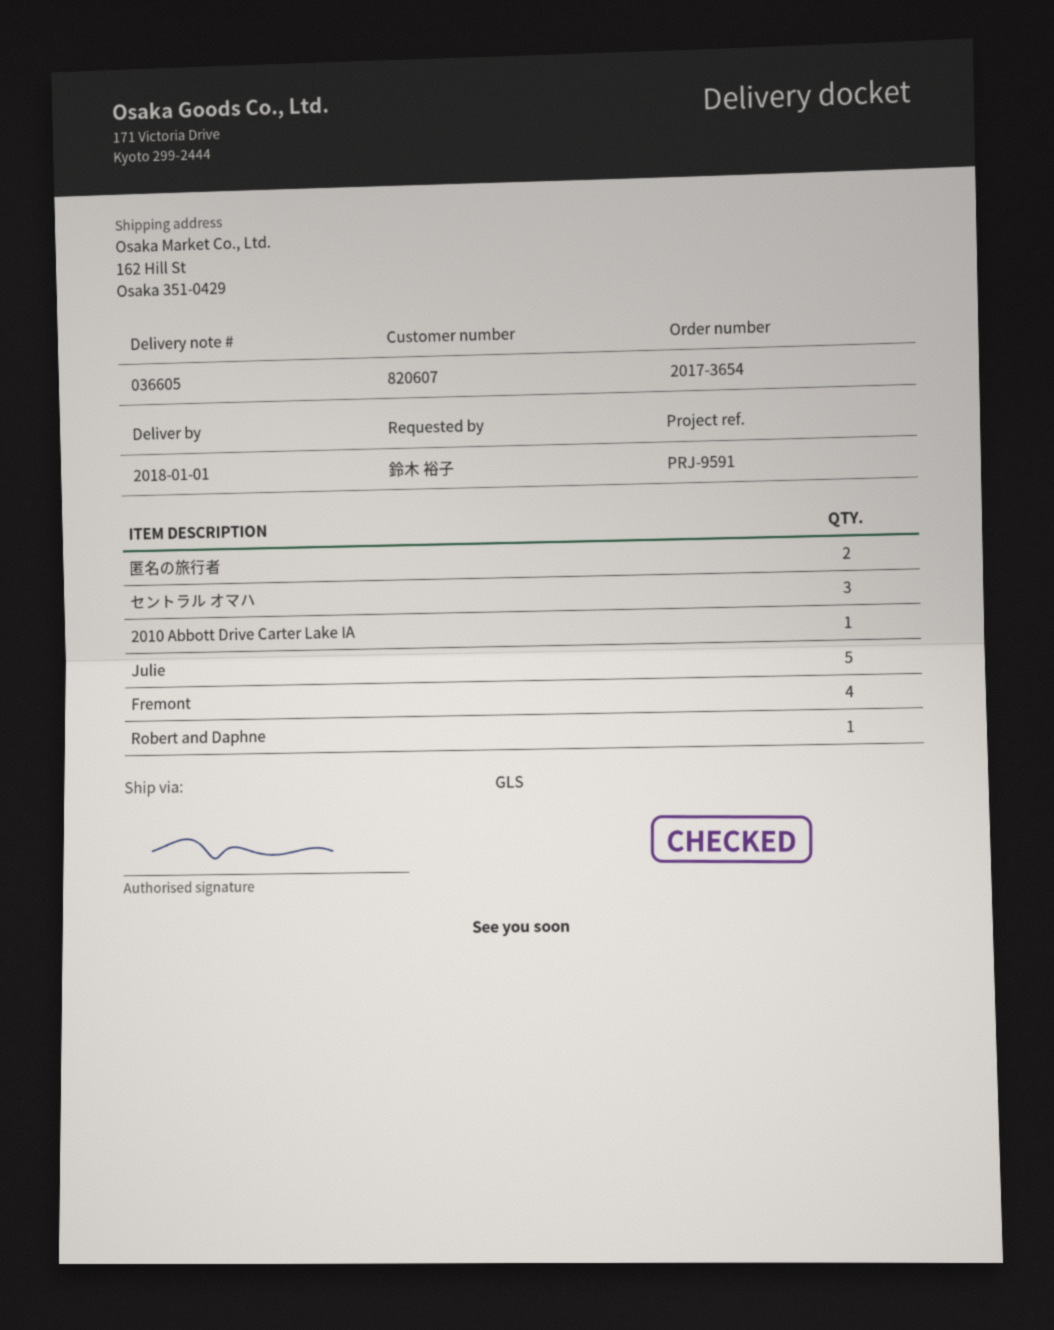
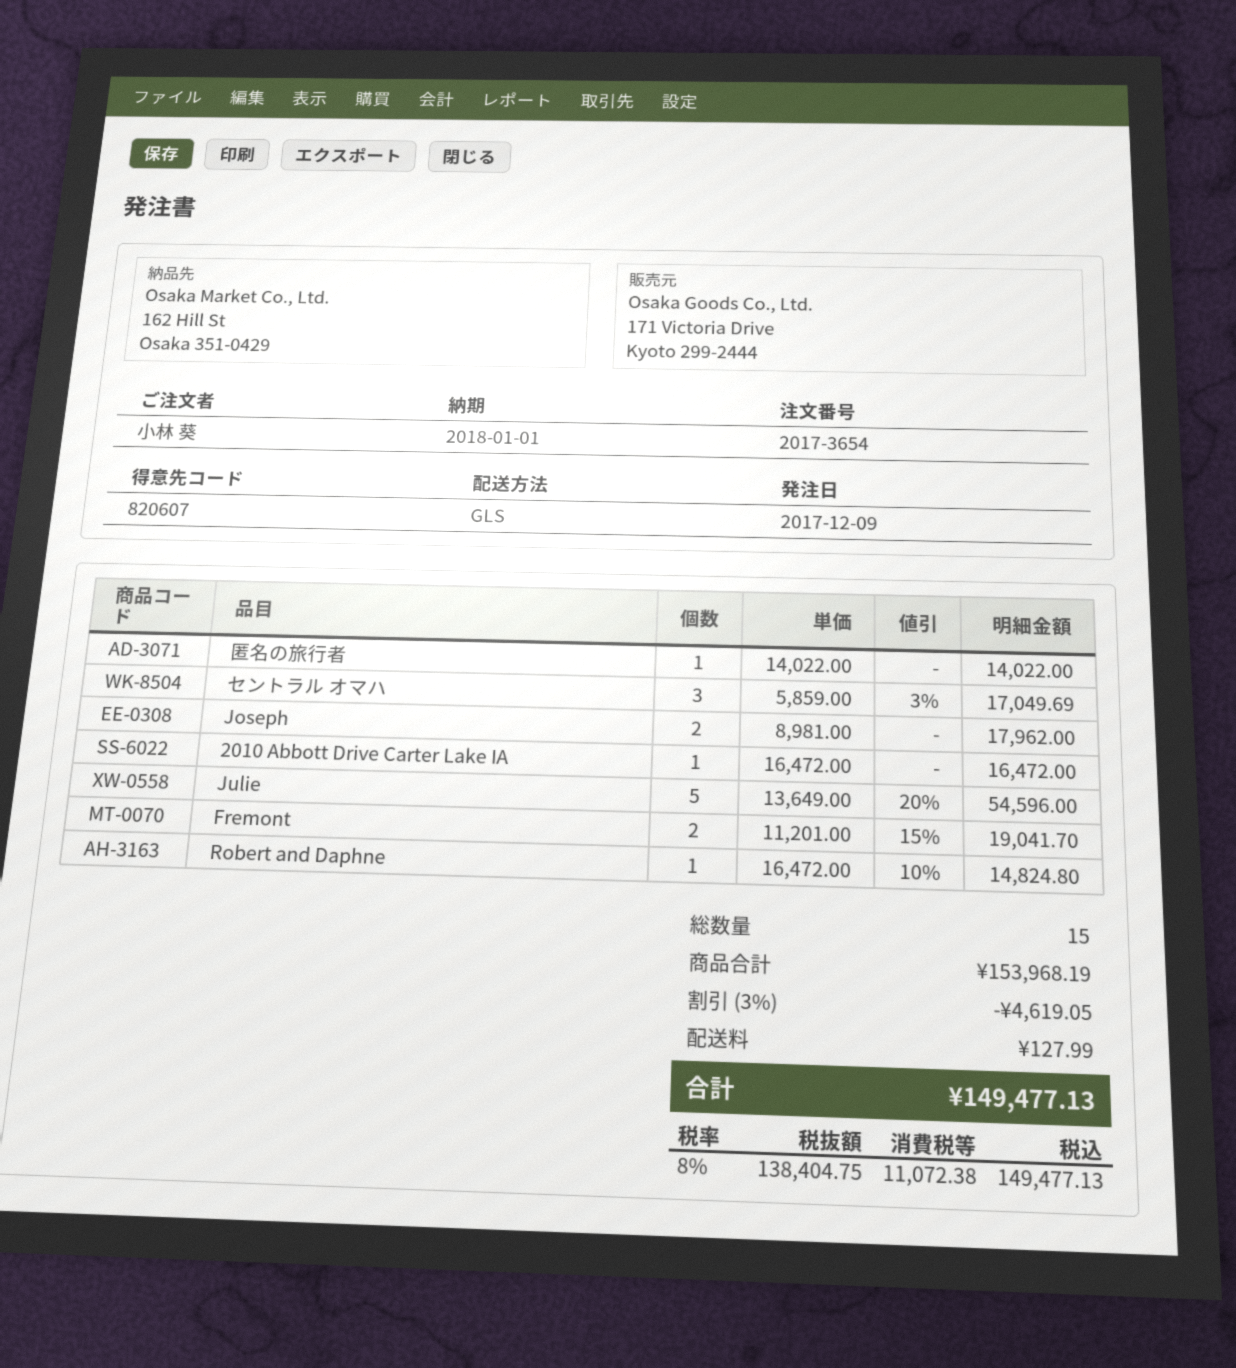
ordered by: 鈴木 裕子 -> 小林 葵
匿名の旅行者: 2 -> 1
Fremont: 4 -> 2
Joseph: none -> 2

